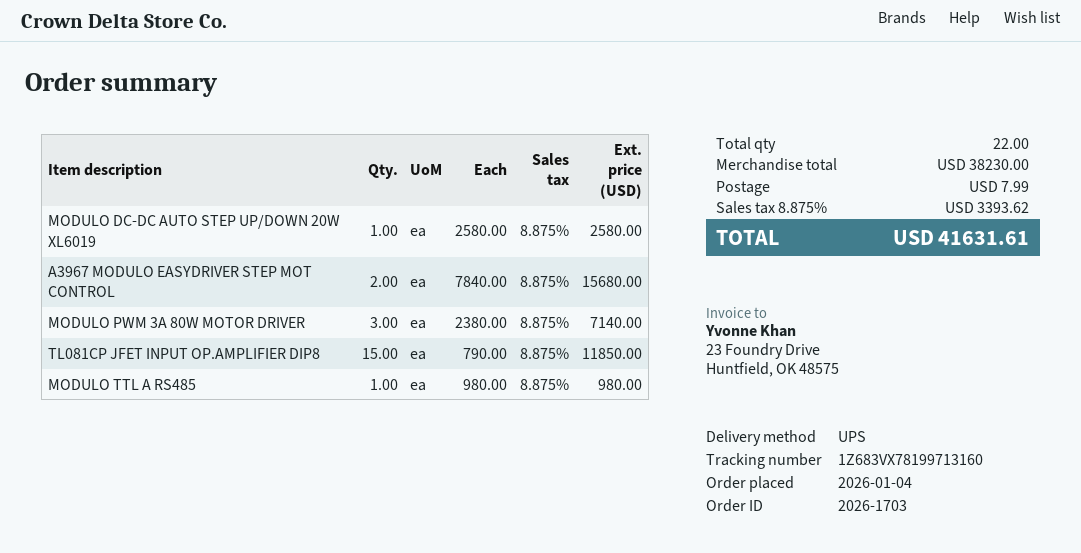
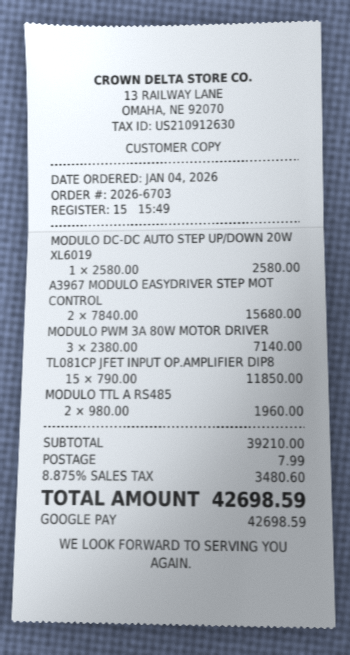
order number: 2026-1703 -> 2026-6703
MODULO TTL A RS485: 1 x 980.00 = 980.00 -> 2 x 980.00 = 1960.00
subtotal: 38230.00 -> 39210.00
tax: 8.875% = 3393.62 -> 8.875% = 3480.60
total: 41631.61 -> 42698.59

